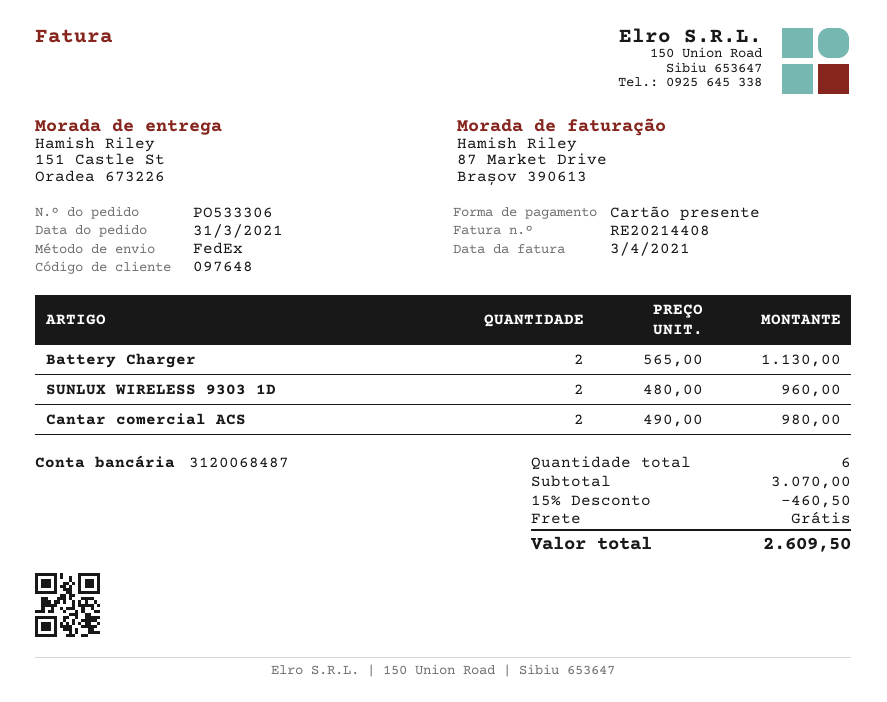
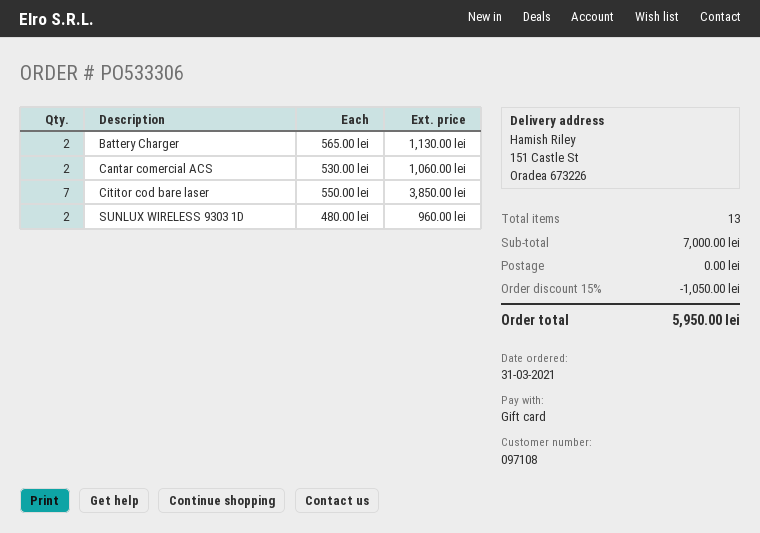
customer number: 097648 -> 097108
Cantar comercial ACS: 2 x 490.00 = 980.00 -> 2 x 530.00 = 1060.00
Cititor cod bare laser: none -> 7 x 550.00 = 3850.00
total quantity: 6 -> 13
subtotal: 3070.00 -> 7000.00
discount: 15% = 460.50 -> 15% = 1050.00
total: 2609.50 -> 5950.00

